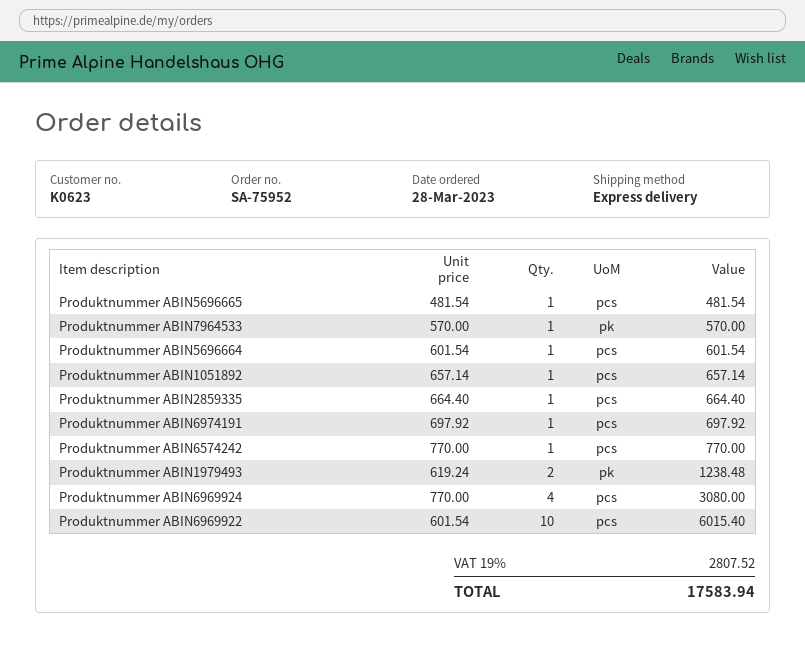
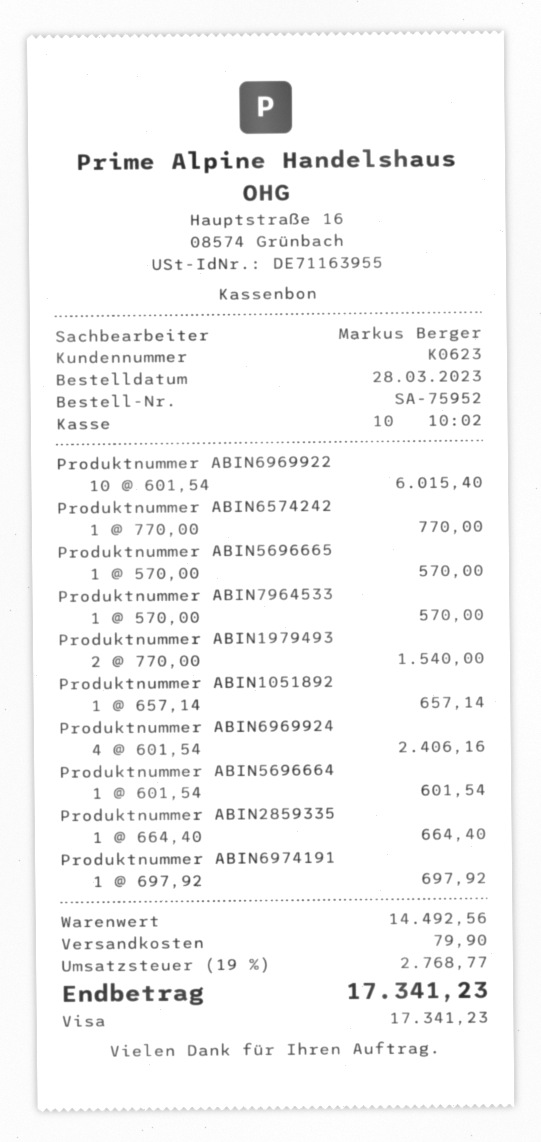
Produktnummer ABIN5696665: 1 x 481.54 = 481.54 -> 1 x 570.00 = 570.00
Produktnummer ABIN1979493: 2 x 619.24 = 1238.48 -> 2 x 770.00 = 1540.00
Produktnummer ABIN6969924: 4 x 770.00 = 3080.00 -> 4 x 601.54 = 2406.16
shipping: none -> 79.90
tax: 19% = 2807.52 -> 19% = 2768.77
total: 17583.94 -> 17341.23

